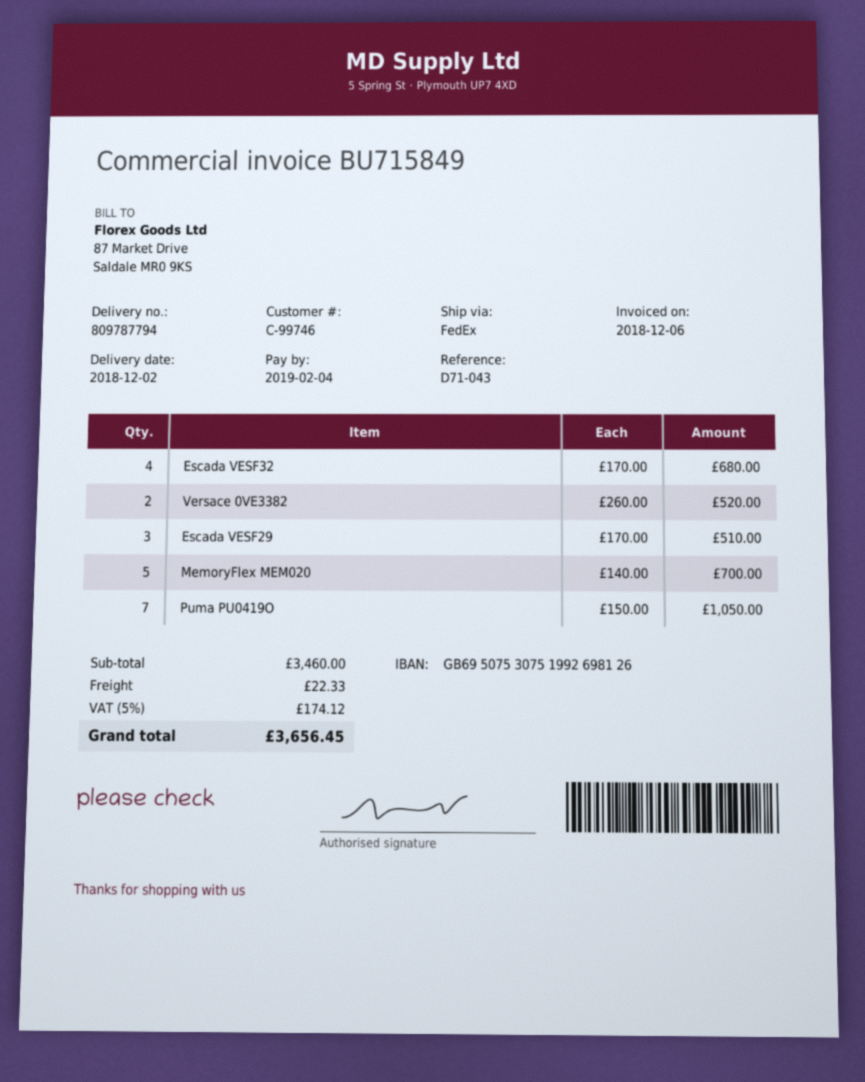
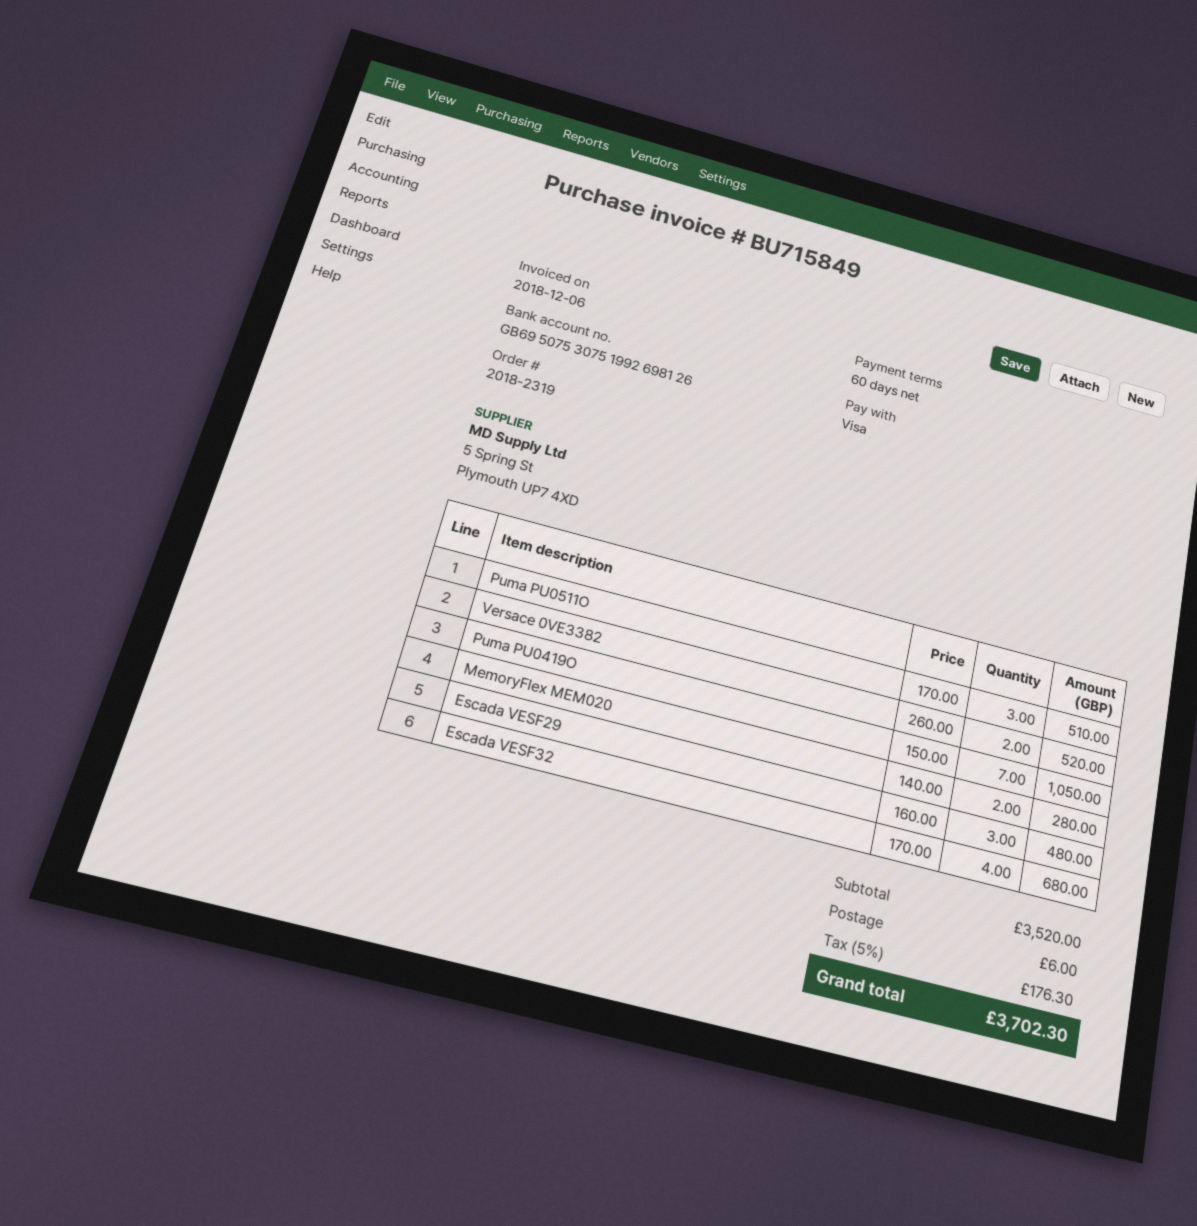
Escada VESF29: 3 x 170.00 = 510.00 -> 3 x 160.00 = 480.00
MemoryFlex MEM020: 5 x 140.00 = 700.00 -> 2 x 140.00 = 280.00
Puma PU0511O: none -> 3 x 170.00 = 510.00
subtotal: 3460.00 -> 3520.00
shipping: 22.33 -> 6.00
tax: 5% = 174.12 -> 5% = 176.30
total: 3656.45 -> 3702.30

